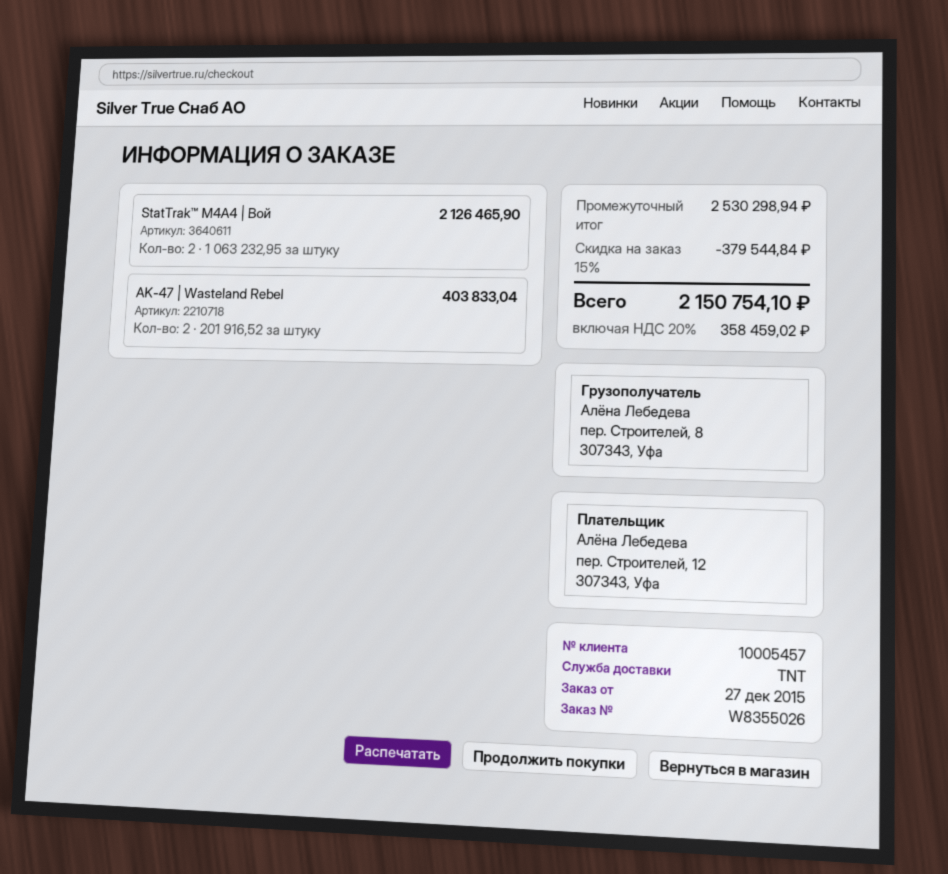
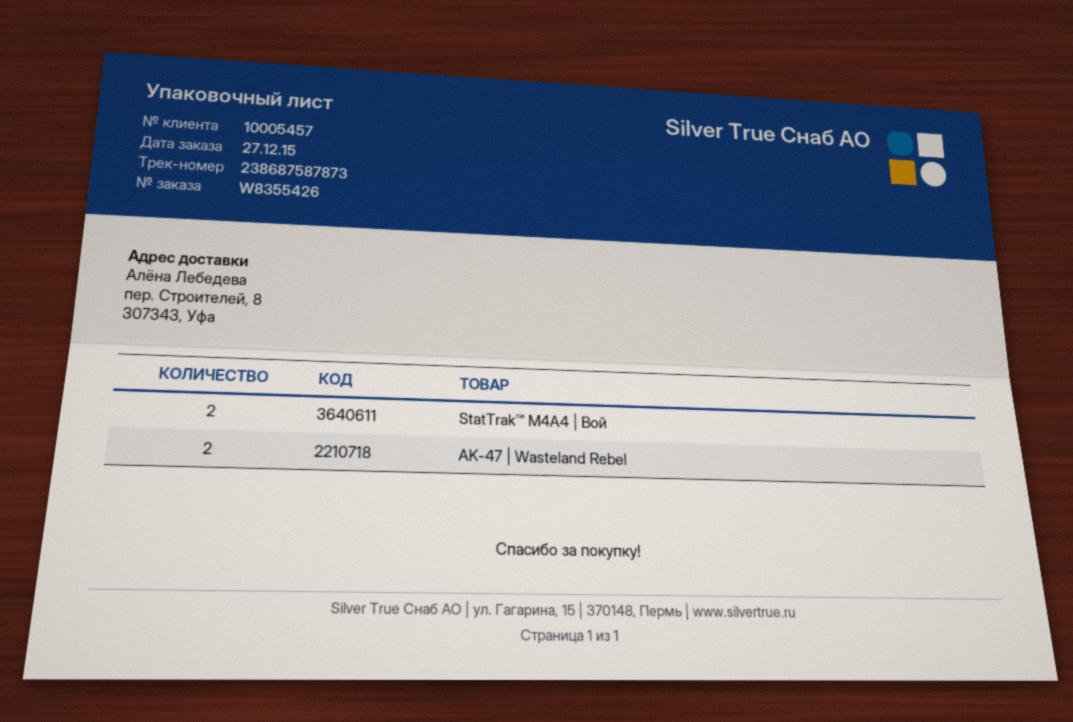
order number: W8355026 -> W8355426

